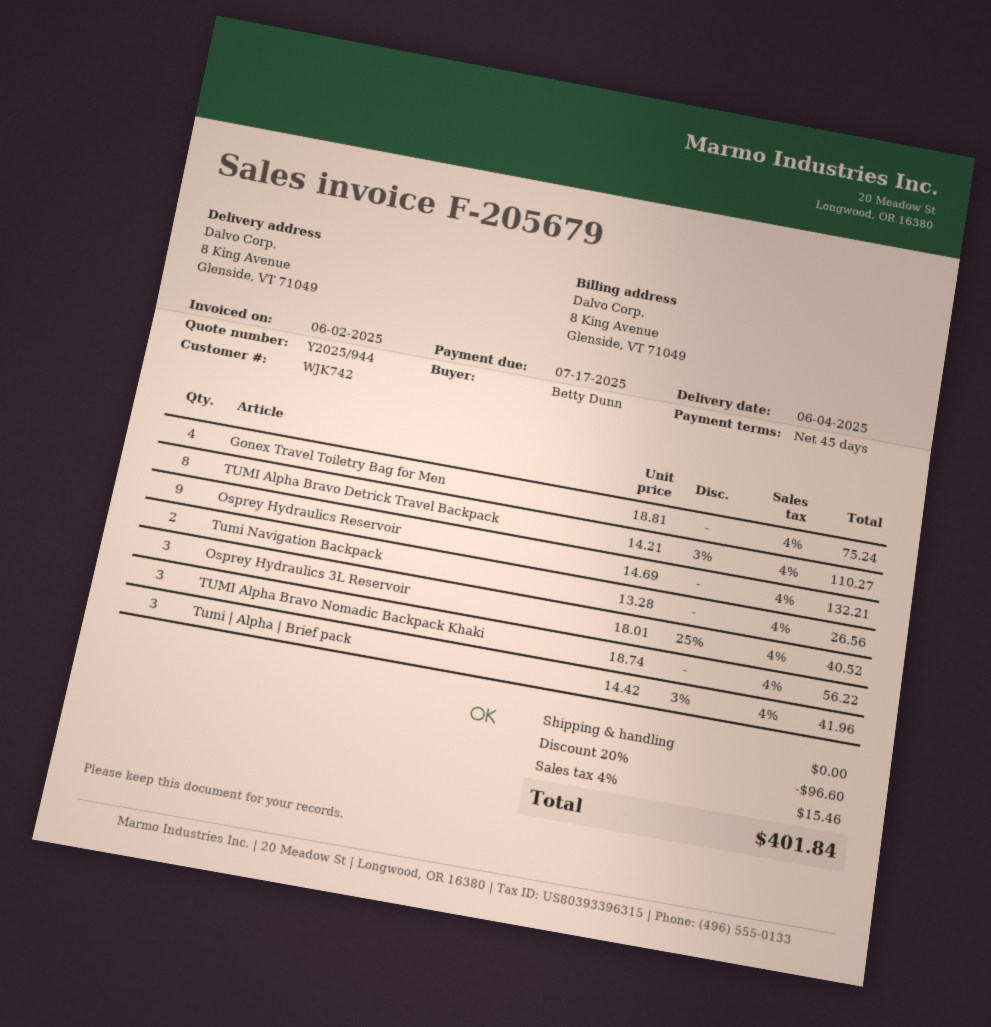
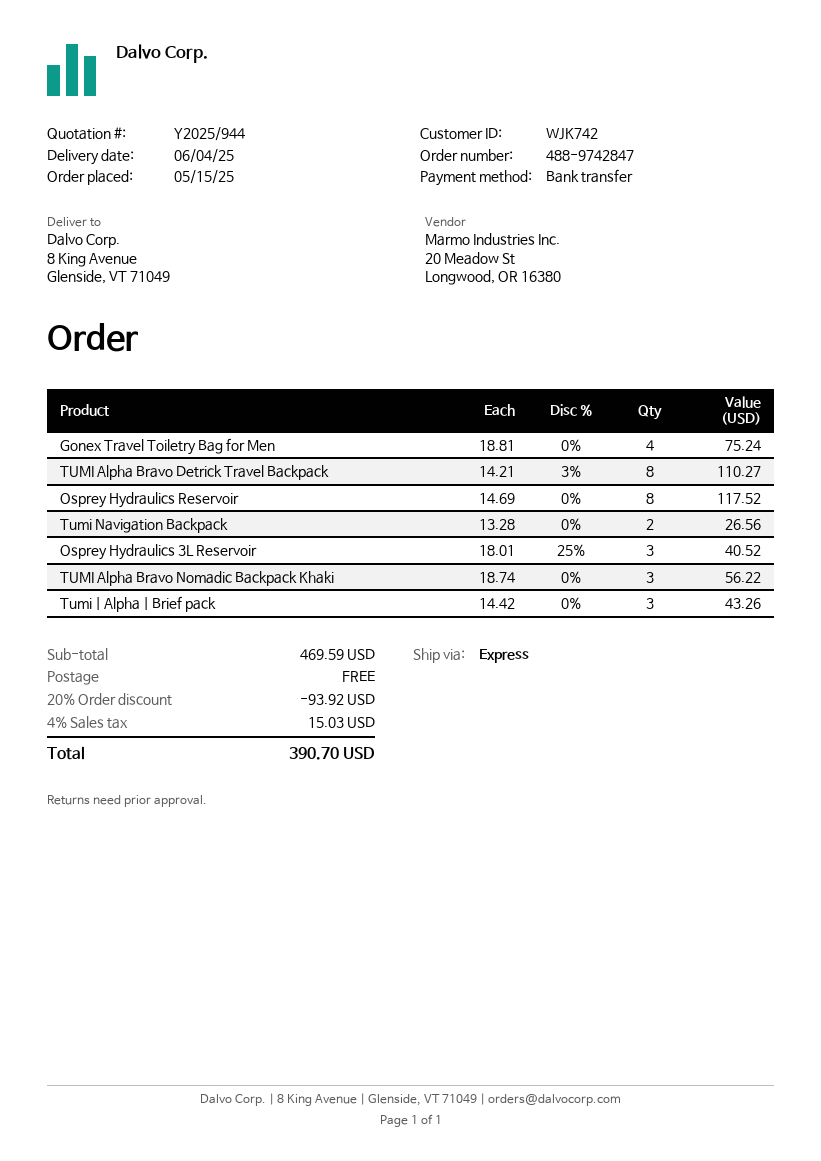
Osprey Hydraulics Reservoir: 9 x 14.69 = 132.21 -> 8 x 14.69 = 117.52
Tumi | Alpha | Brief pack: 3 x 14.42 - 3% = 41.96 -> 3 x 14.42 = 43.26
discount: 20% = 96.60 -> 20% = 93.92
tax: 4% = 15.46 -> 4% = 15.03
total: 401.84 -> 390.70

